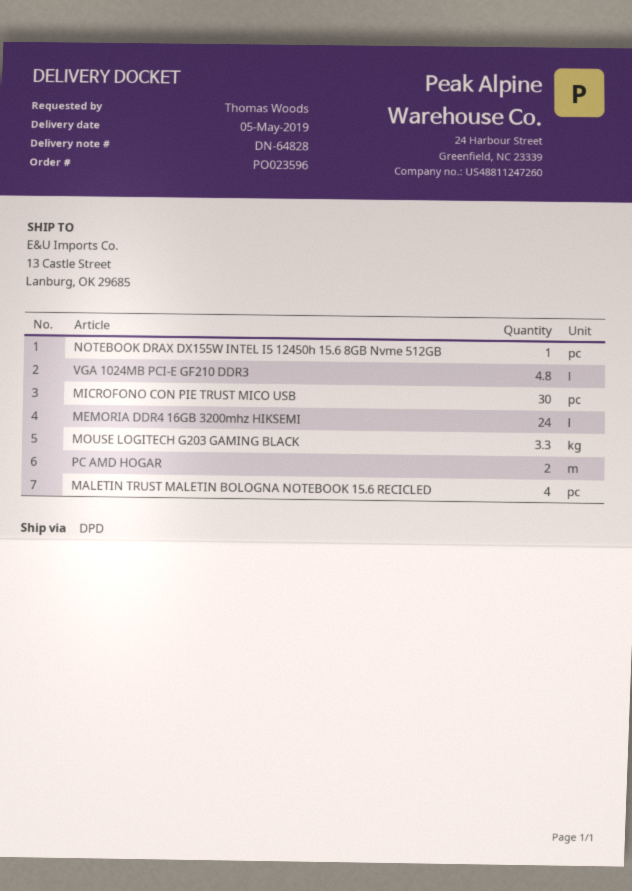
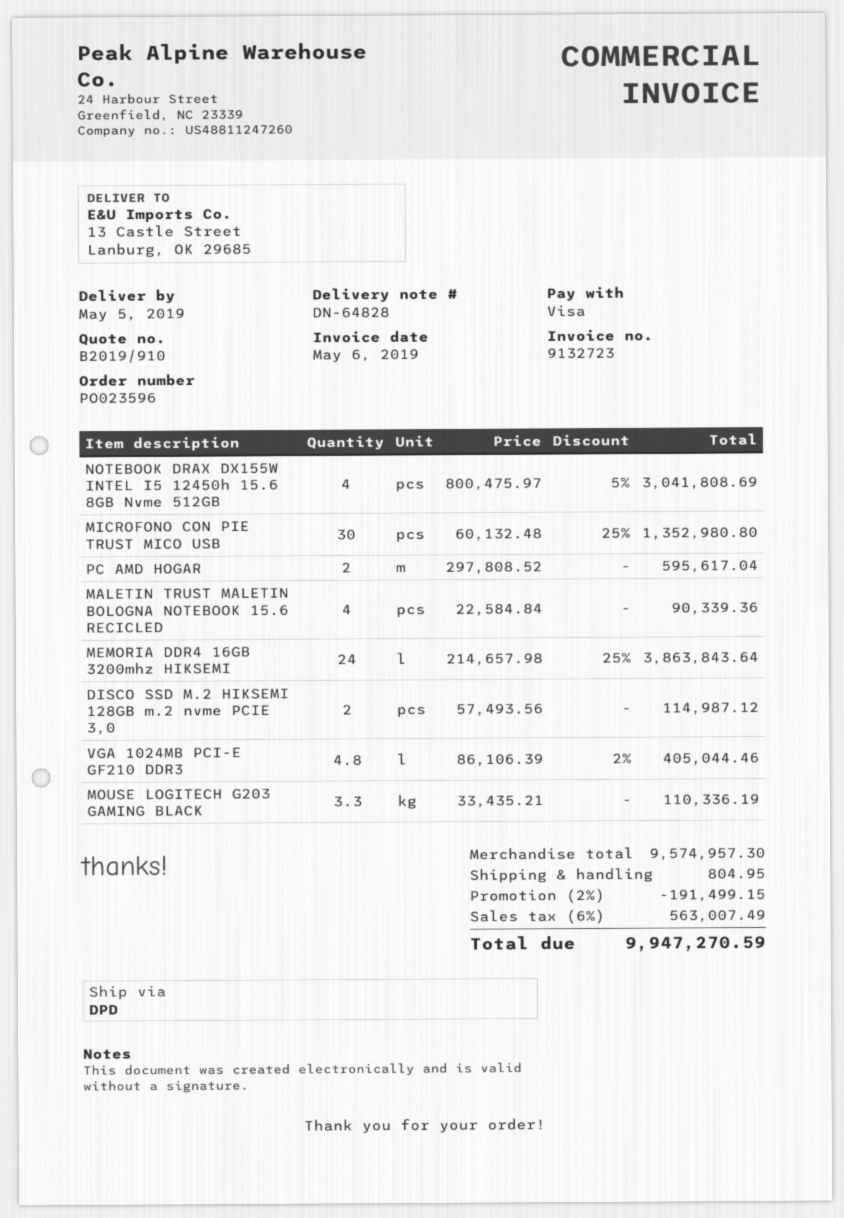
NOTEBOOK DRAX DX155W INTEL I5 12450h 15.6 8GB Nvme 512GB: 1 -> 4
DISCO SSD M.2 HIKSEMI 128GB m.2 nvme PCIE 3,0: none -> 2

